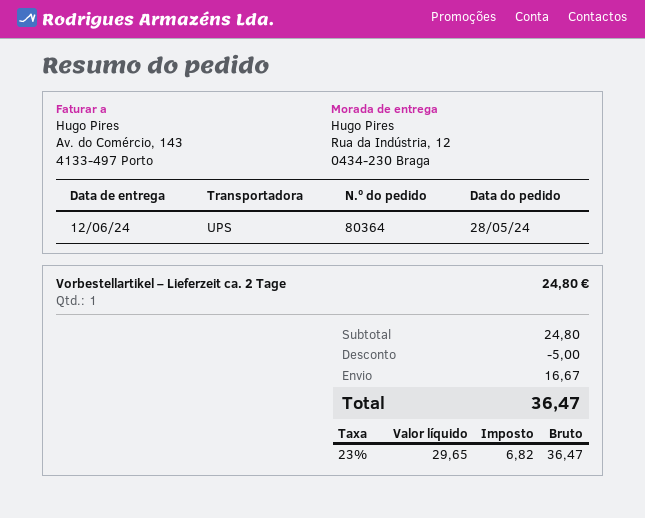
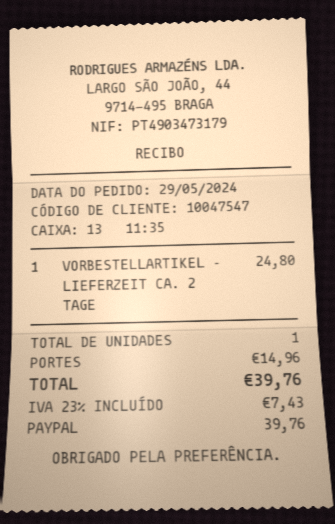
order date: 2024-05-28 -> 2024-05-29
discount: 5.00 -> none
shipping: 16.67 -> 14.96
tax: 23% = 6.82 -> 23% = 7.43
total: 36.47 -> 39.76

